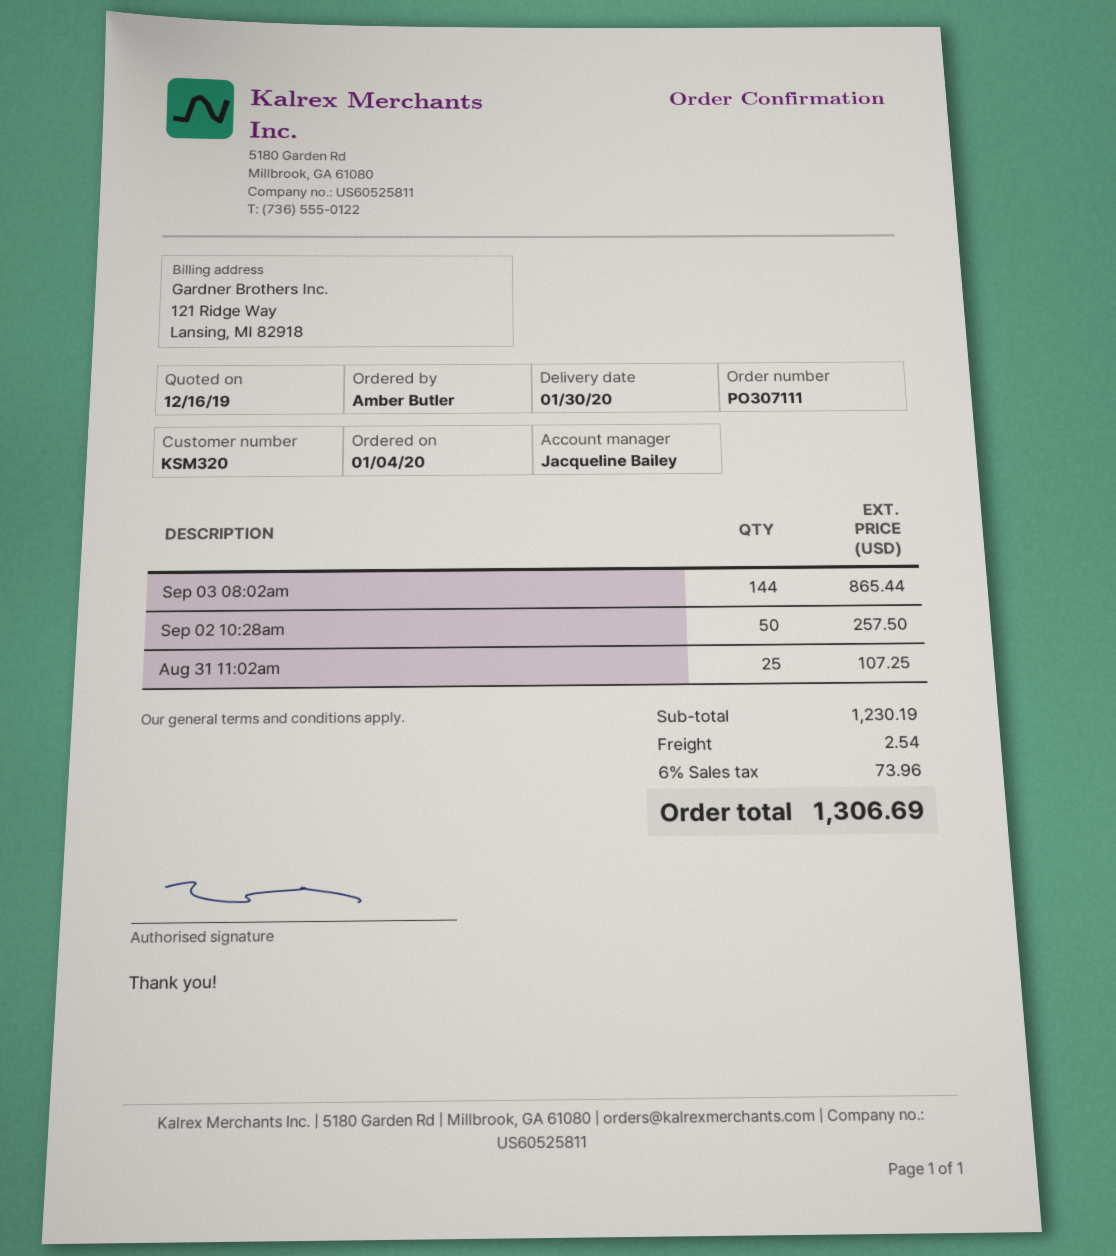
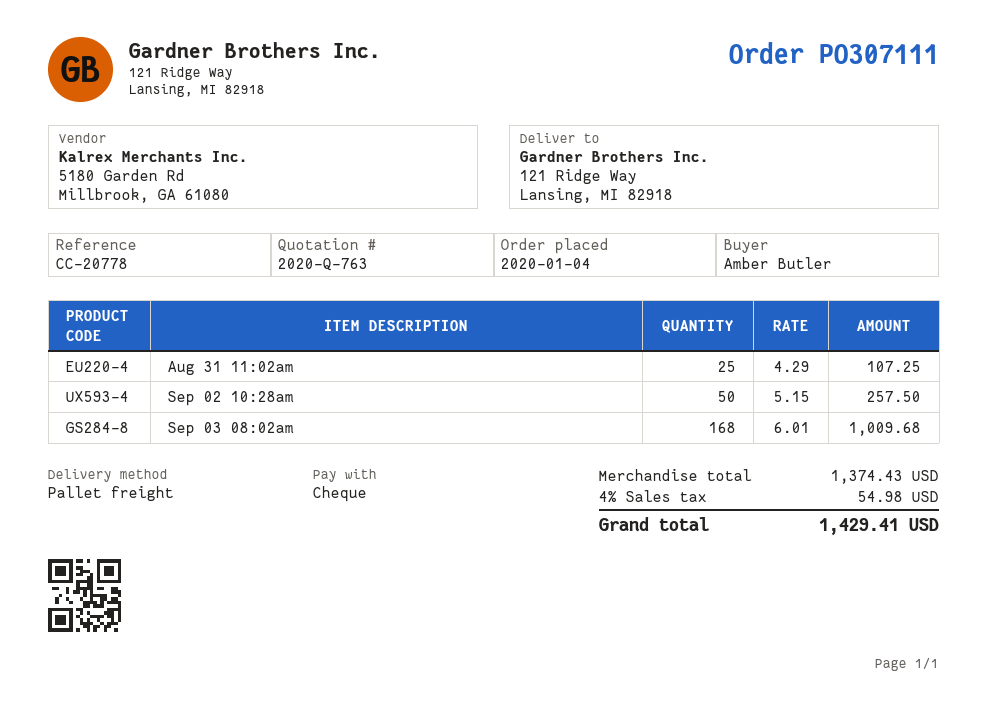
Sep 03 08:02am: 144 for 865.44 -> 168 for 1009.68
subtotal: 1230.19 -> 1374.43
shipping: 2.54 -> none
tax: 6% = 73.96 -> 4% = 54.98
total: 1306.69 -> 1429.41

